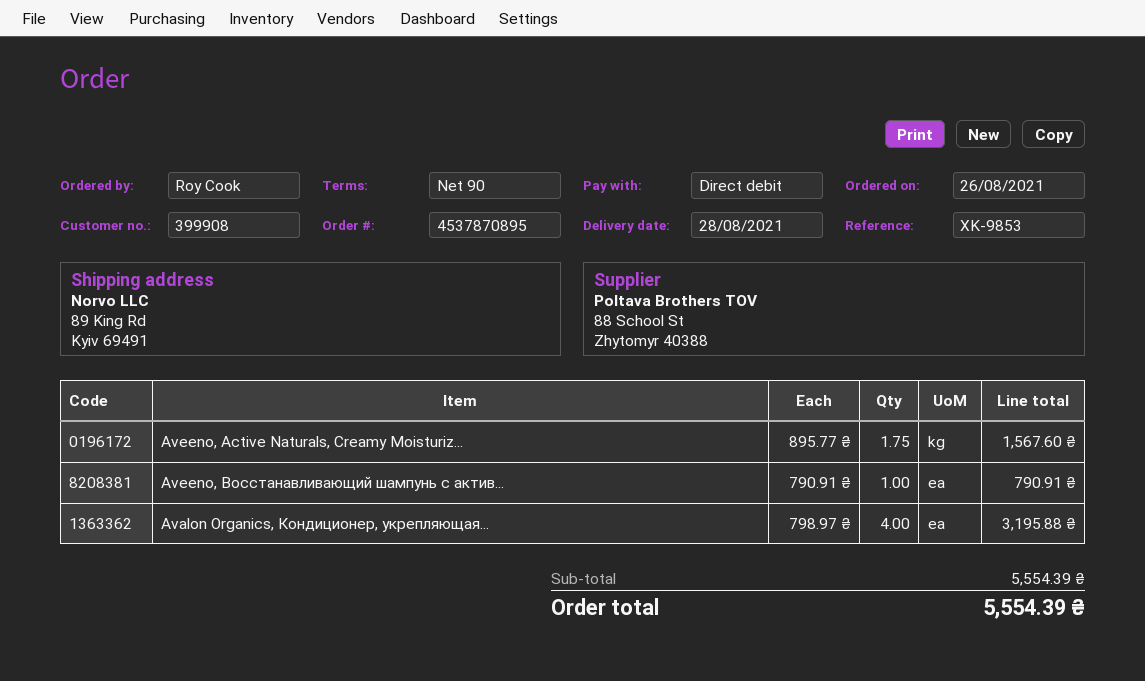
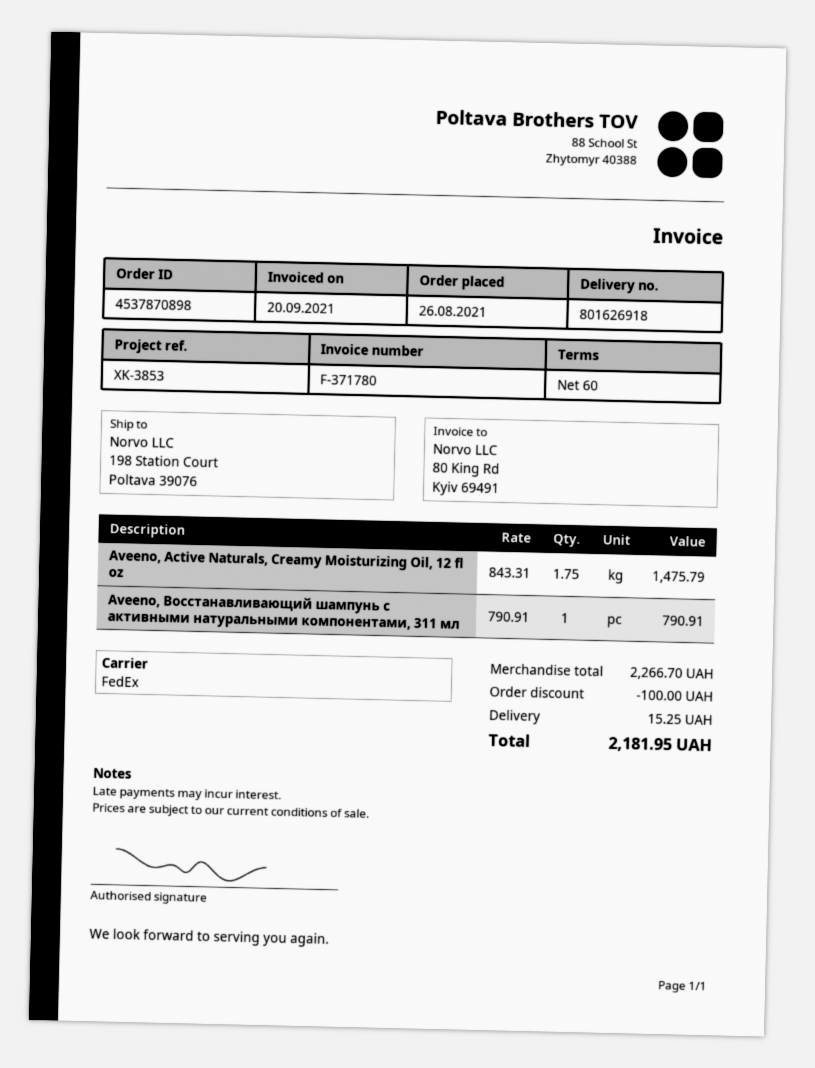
order number: 4537870895 -> 4537870898
payment terms: 90 days -> 60 days
reference: XK-9853 -> XK-3853
ship to: 89 King Rd, Kyiv 69491 -> 198 Station Court, Poltava 39076
Aveeno, Active Naturals, Creamy Moisturiz...: 1.75 x 895.77 = 1567.60 -> 1.75 x 843.31 = 1475.79
Avalon Organics, Кондиционер, укрепляющая...: 4 x 798.97 = 3195.88 -> none
subtotal: 5554.39 -> 2266.70
discount: none -> 100.00
shipping: none -> 15.25
total: 5554.39 -> 2181.95

